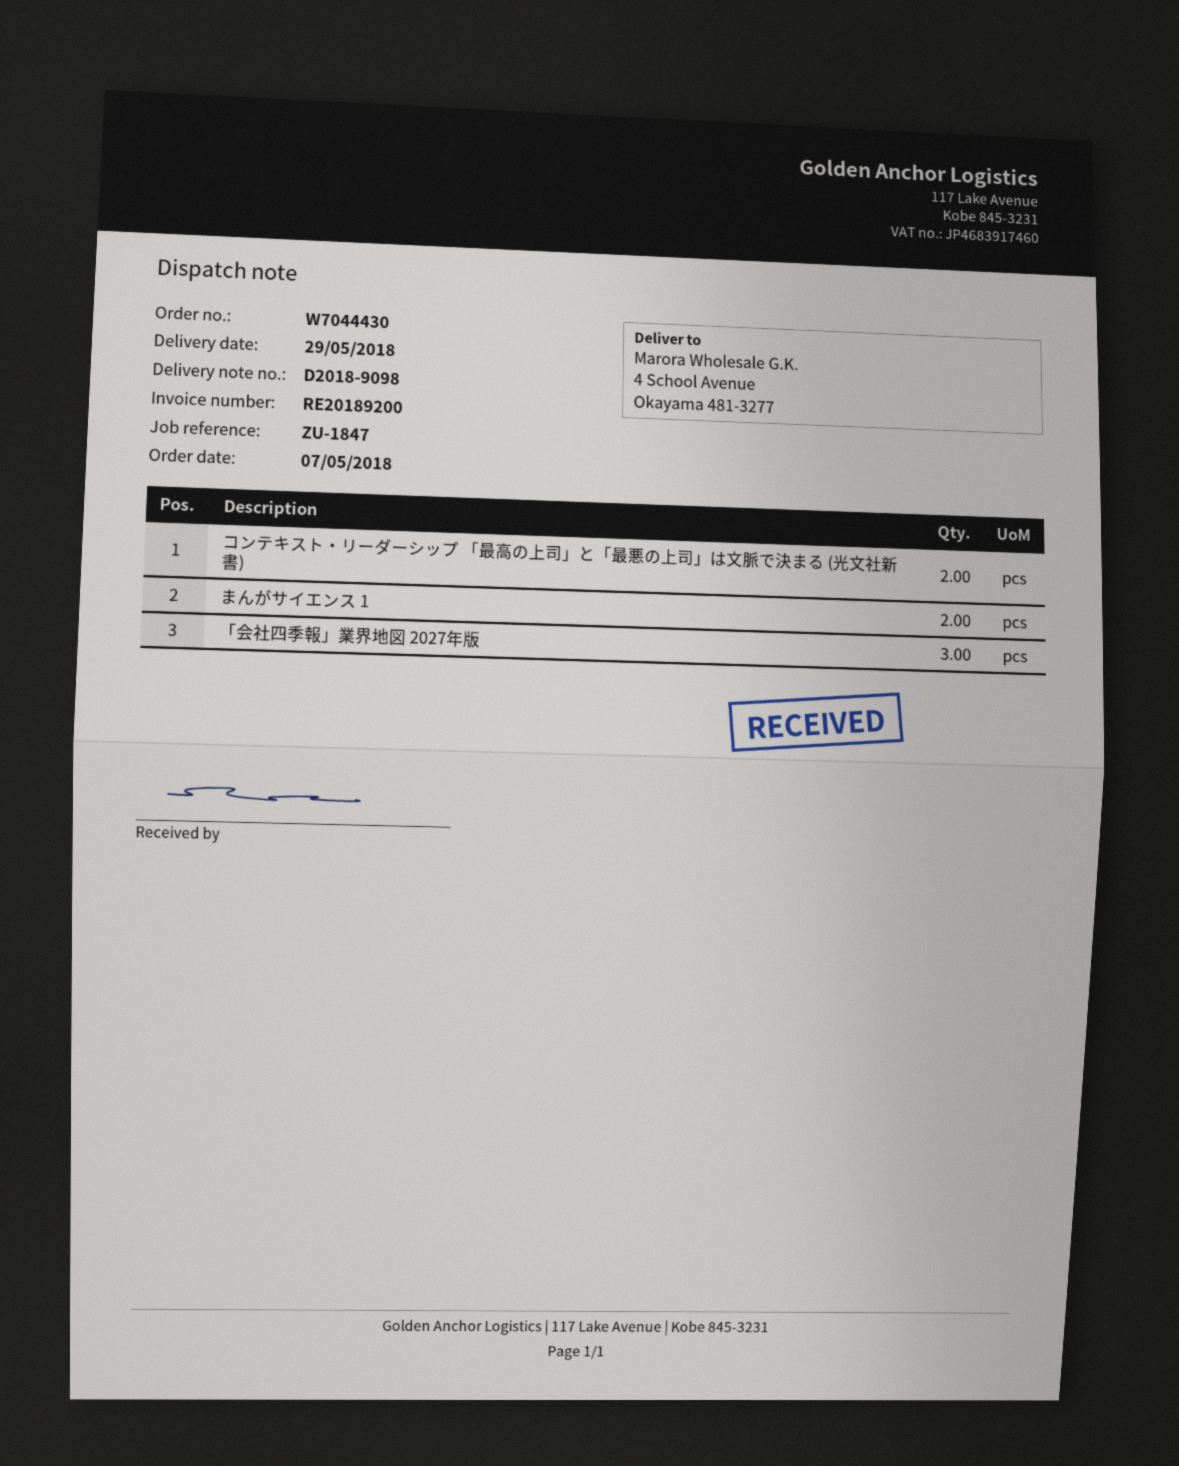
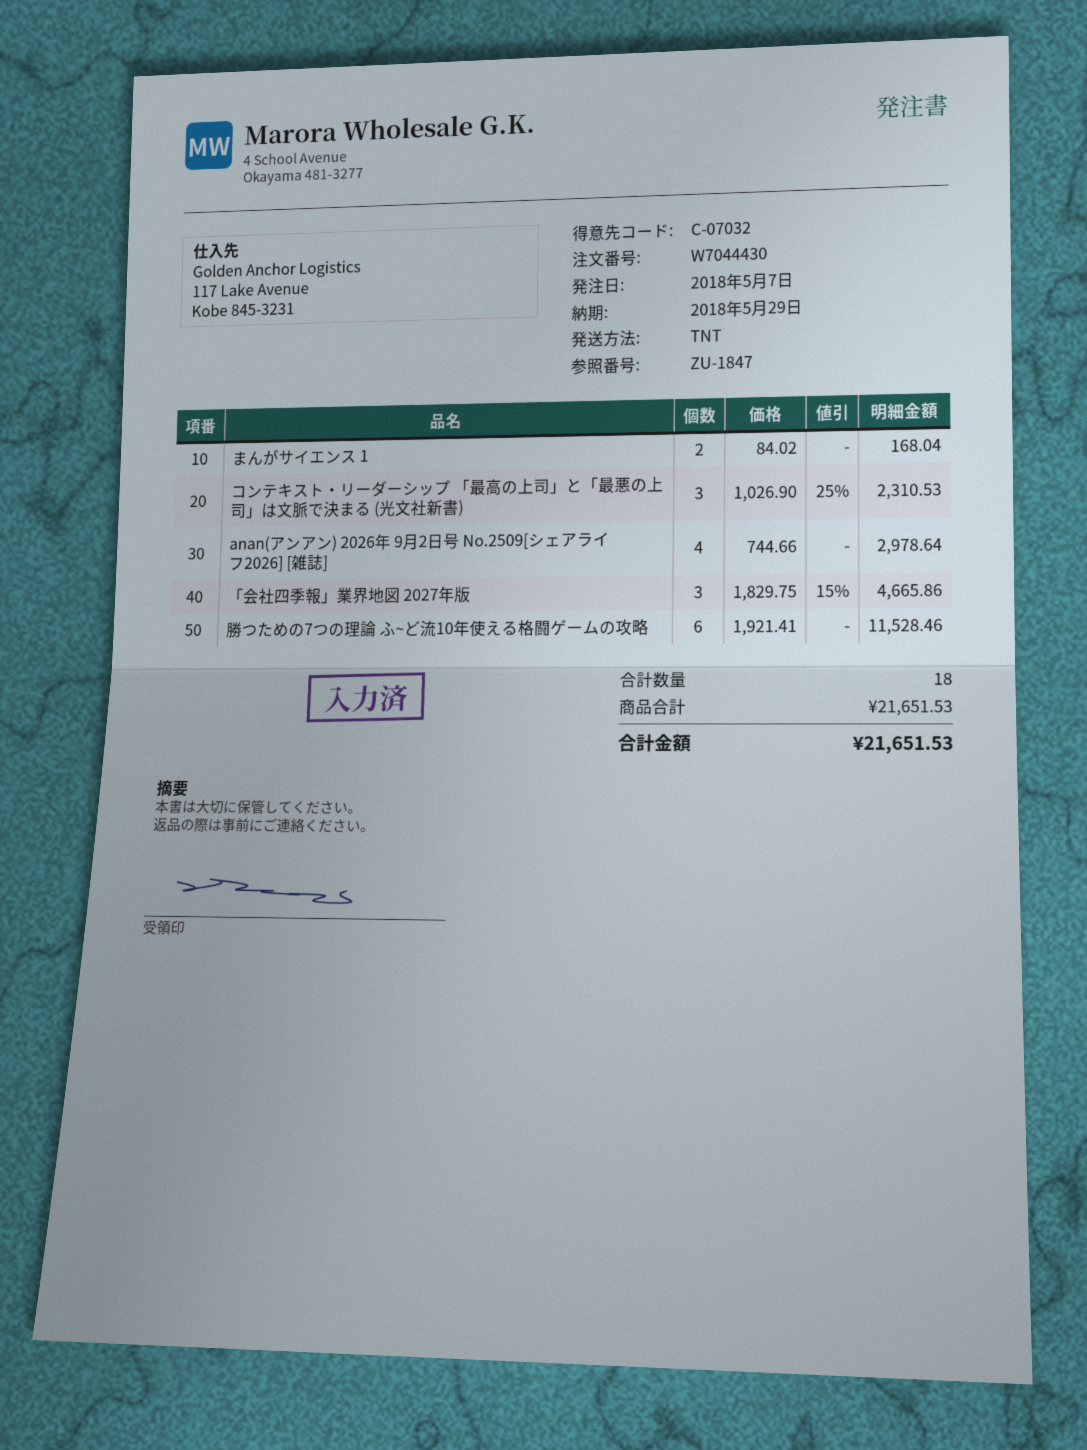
コンテキスト・リーダーシップ 「最高の上司」と「最悪の上司」は文脈で決まる (光文社新書): 2 -> 3
anan(アンアン) 2026年 9月2日号 No.2509[シェアライフ2026] [雑誌]: none -> 4
勝つための7つの理論 ふ~ど流10年使える格闘ゲームの攻略: none -> 6

